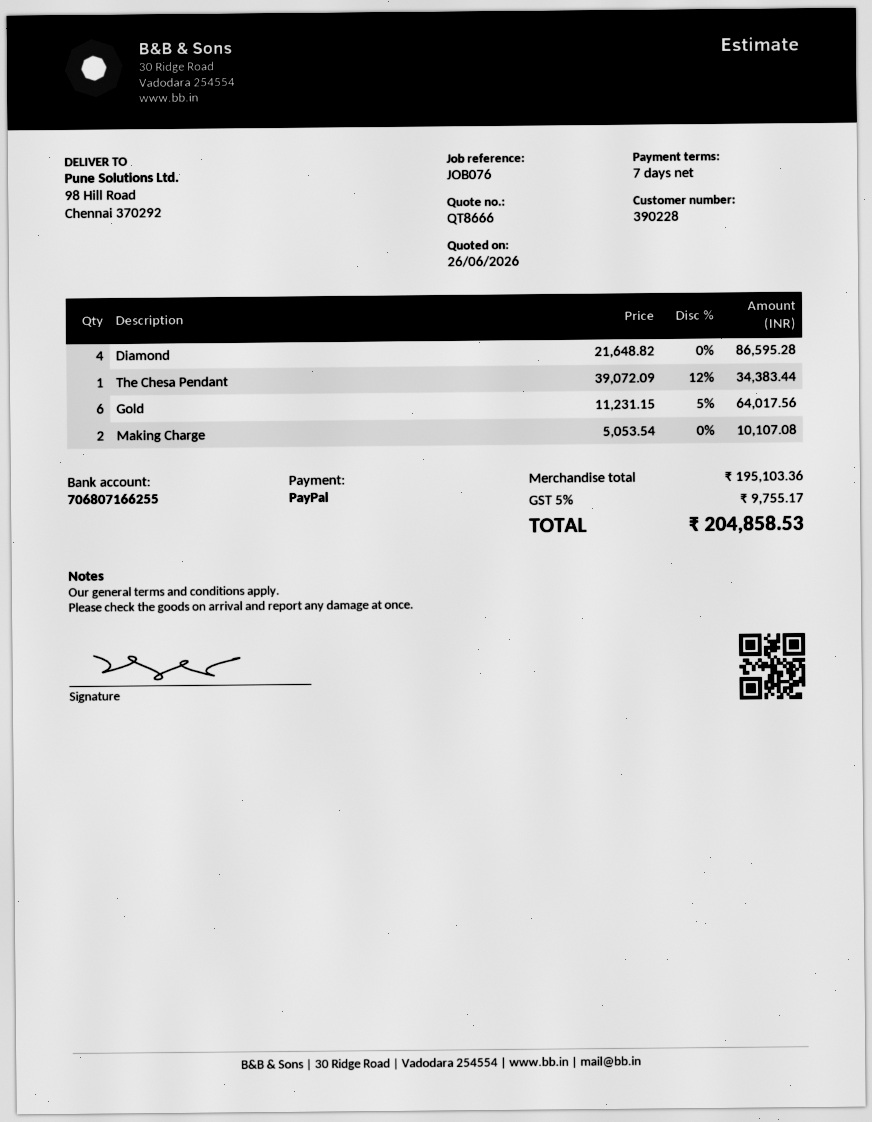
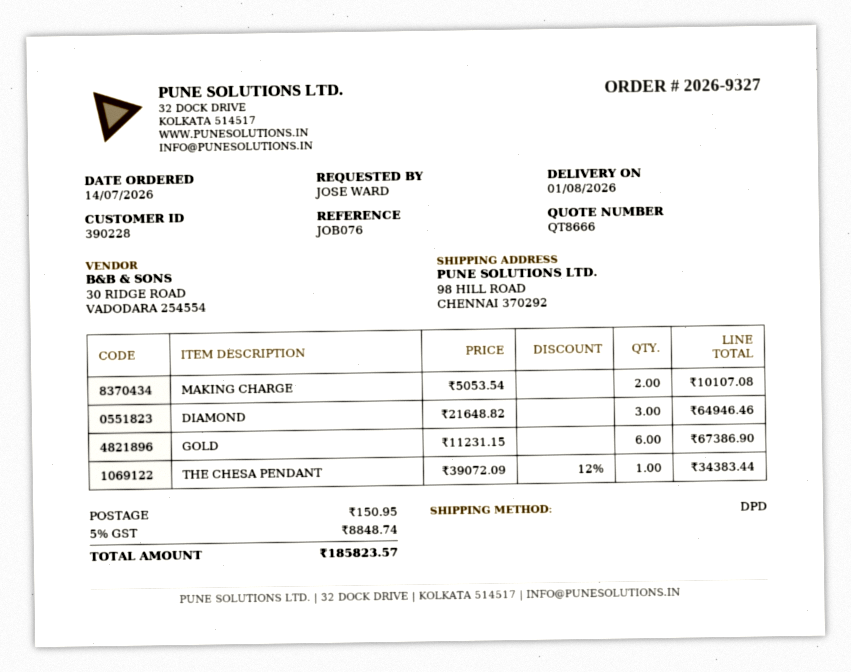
Diamond: 4 x 21648.82 = 86595.28 -> 3 x 21648.82 = 64946.46
Gold: 6 x 11231.15 - 5% = 64017.56 -> 6 x 11231.15 = 67386.90
shipping: none -> 150.95
tax: 5% = 9755.17 -> 5% = 8848.74
total: 204858.53 -> 185823.57

